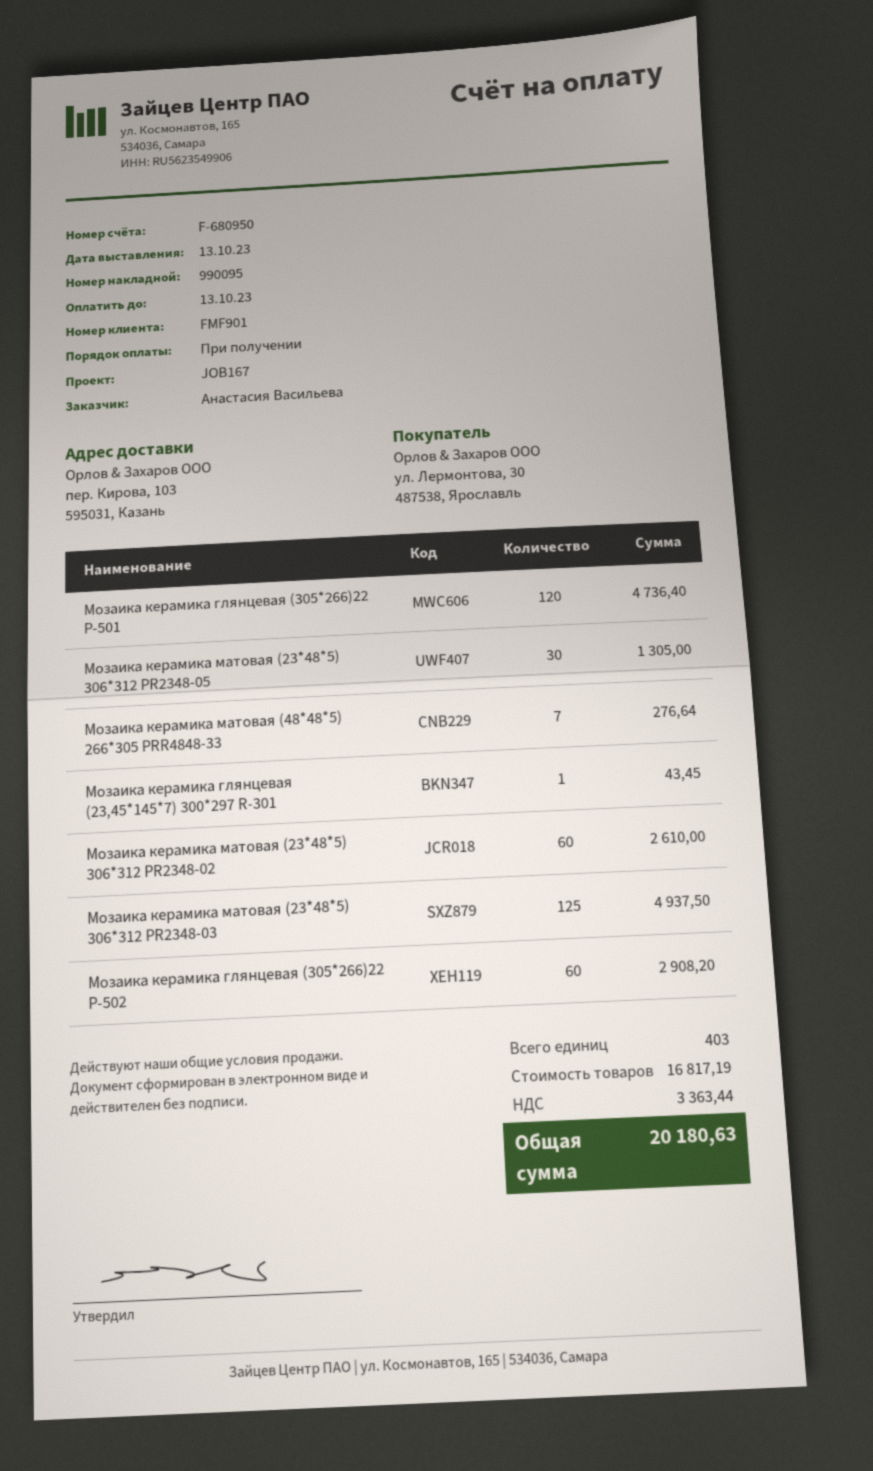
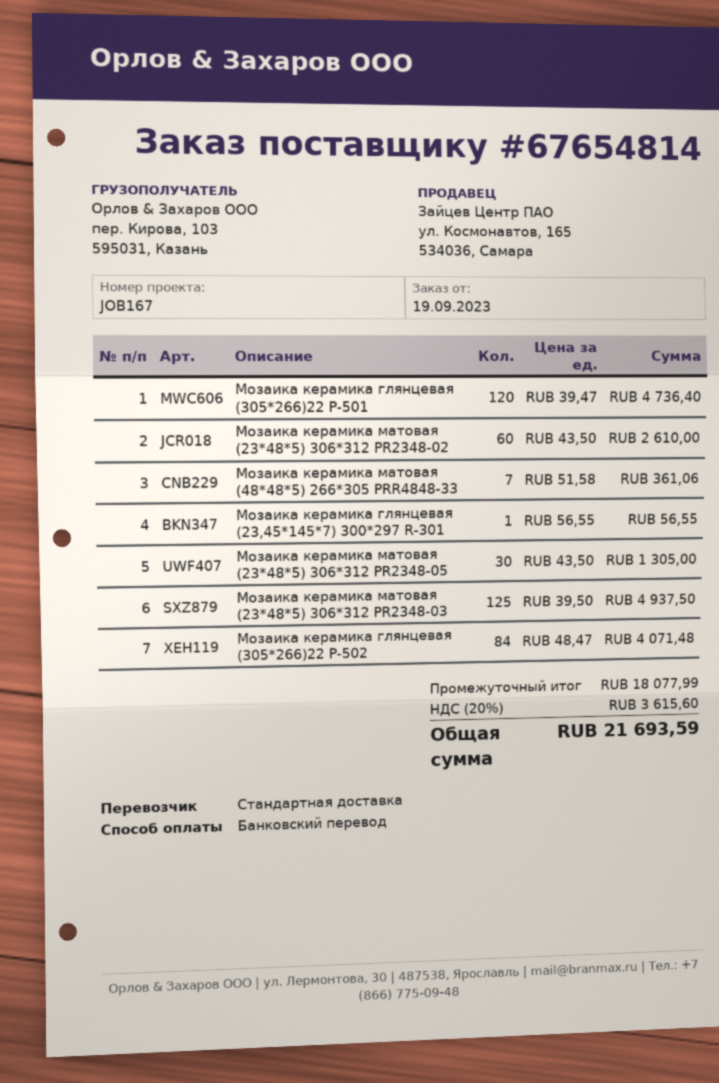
Мозаика керамика матовая (48*48*5) 266*305 PRR4848-33: 7 for 276.64 -> 7 for 361.06
Мозаика керамика глянцевая (23,45*145*7) 300*297 R-301: 1 for 43.45 -> 1 for 56.55
Мозаика керамика глянцевая (305*266)22 P-502: 60 for 2908.20 -> 84 for 4071.48
subtotal: 16817.19 -> 18077.99
tax: 3363.44 -> 3615.60
total: 20180.63 -> 21693.59

